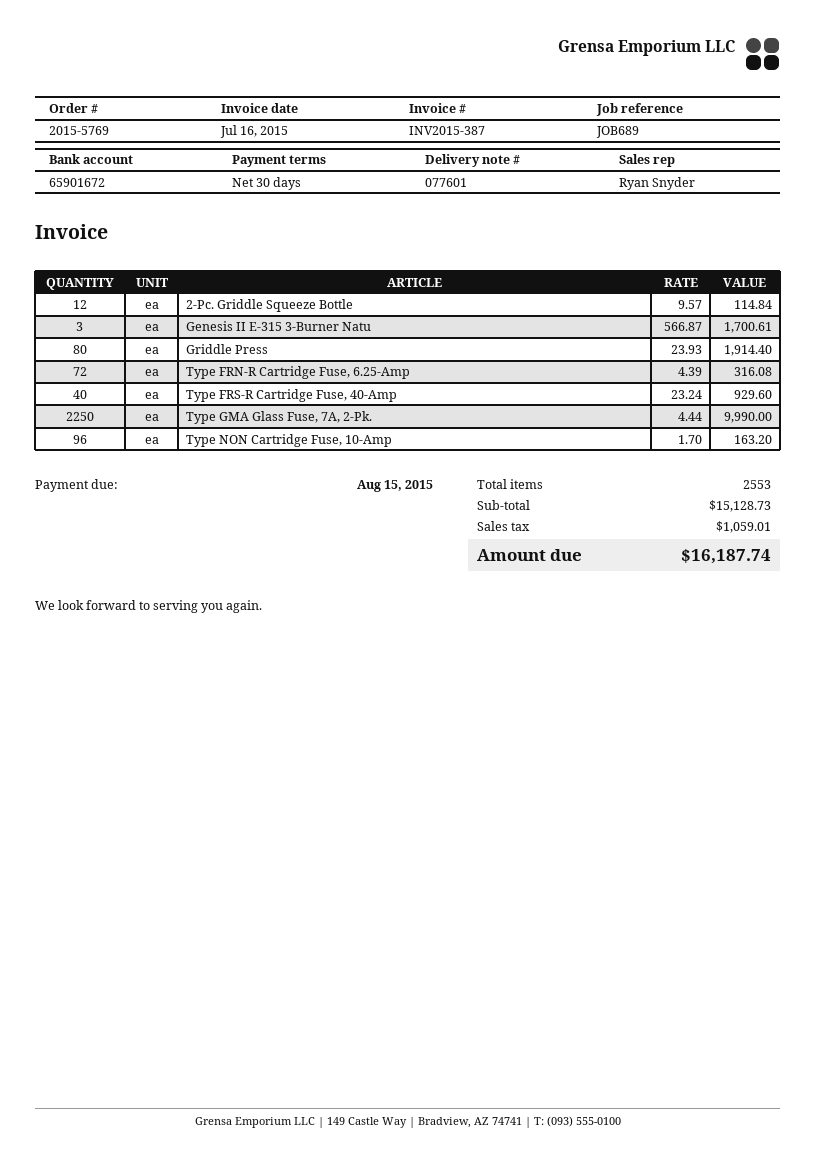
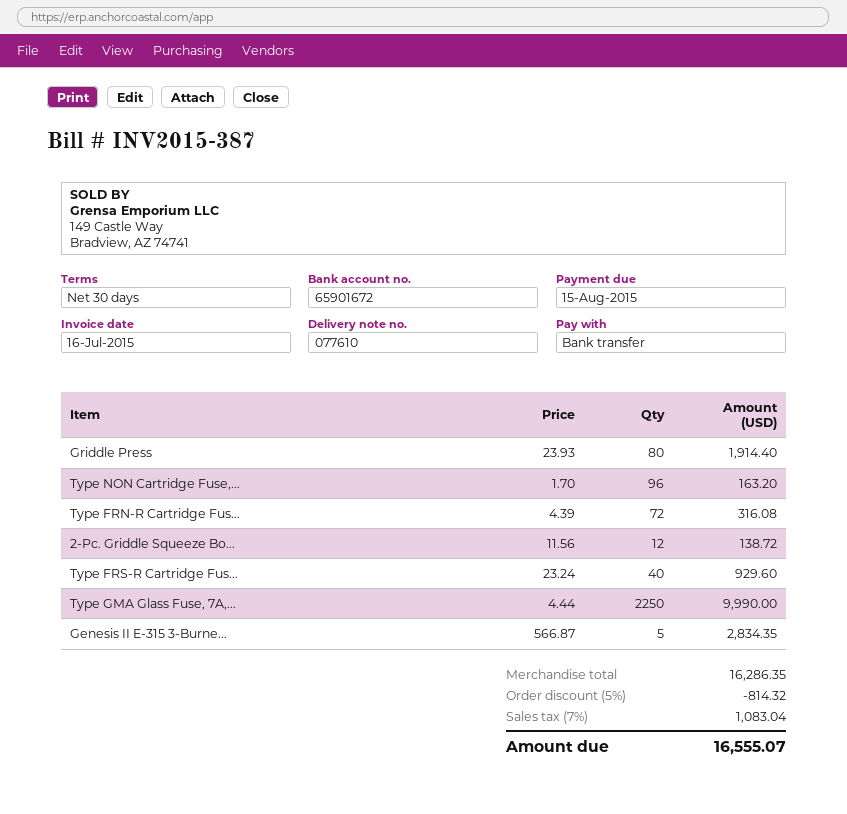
delivery note number: 077601 -> 077610
2-Pc. Griddle Squeeze Bottle: 12 x 9.57 = 114.84 -> 12 x 11.56 = 138.72
Genesis II E-315 3-Burner Natu: 3 x 566.87 = 1700.61 -> 5 x 566.87 = 2834.35
subtotal: 15128.73 -> 16286.35
discount: none -> 5% = 814.32
tax: 1059.01 -> 1083.04
total: 16187.74 -> 16555.07

